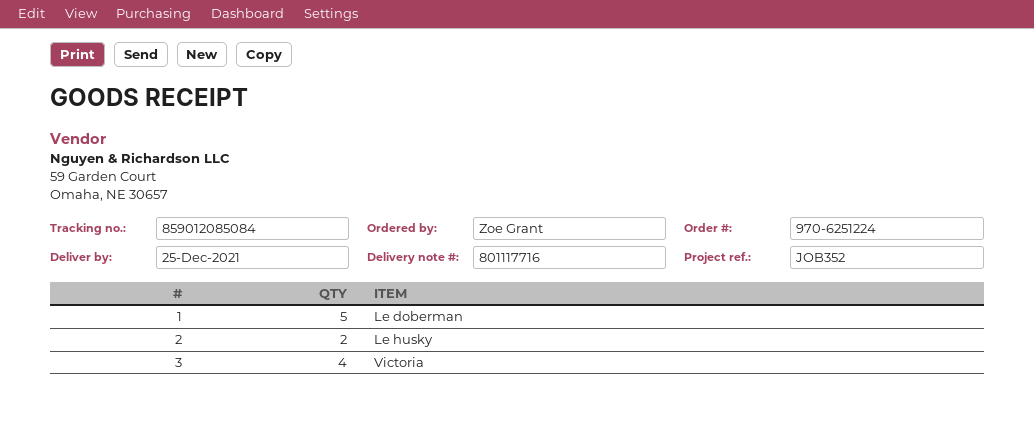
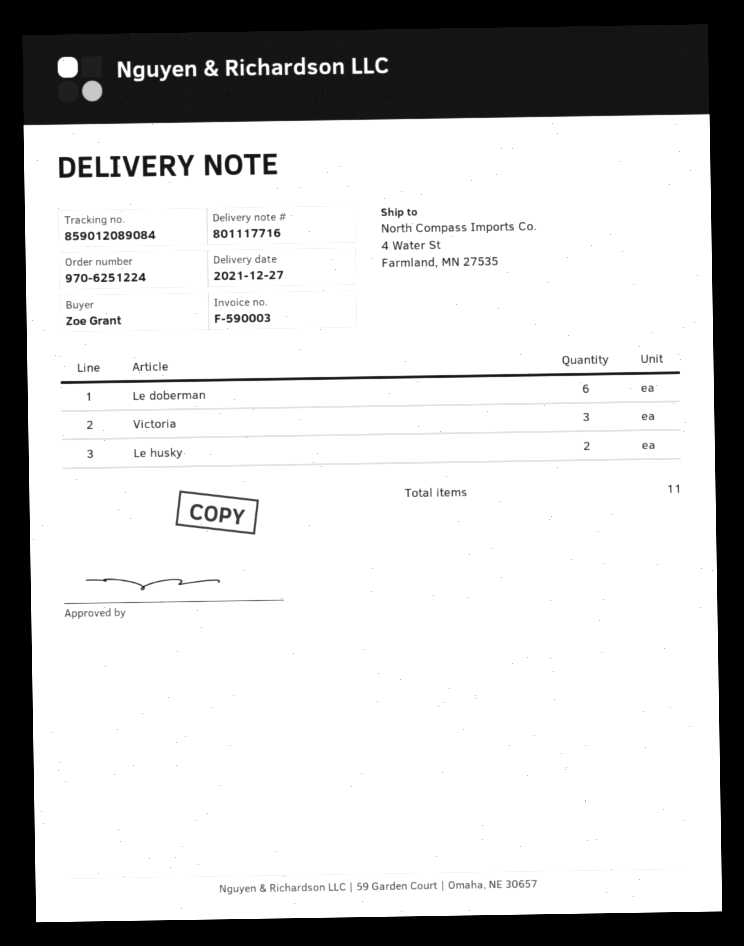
delivery date: 2021-12-25 -> 2021-12-27
tracking number: 859012085084 -> 859012089084
Le doberman: 5 -> 6
Victoria: 4 -> 3

